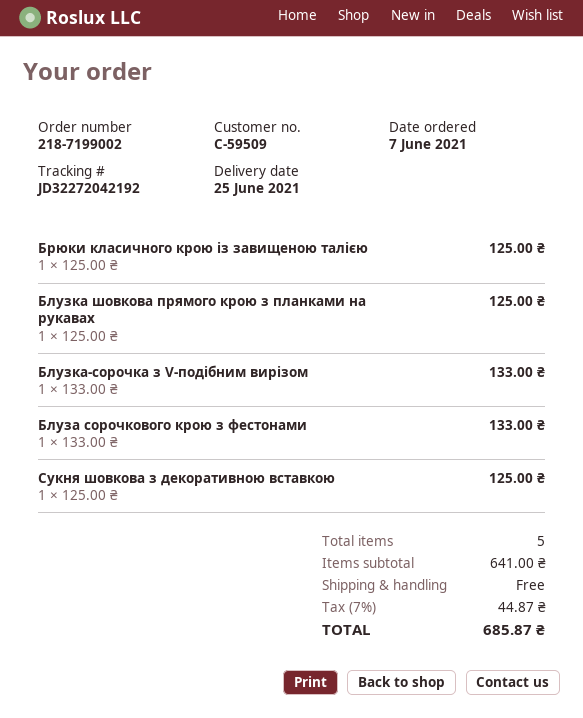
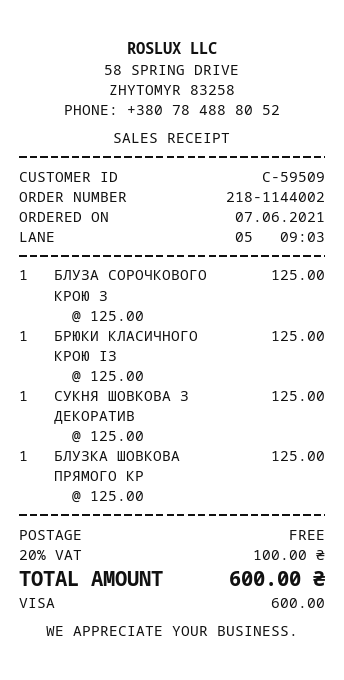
order number: 218-7199002 -> 218-1144002
Блузка-сорочка з V-подібним вирізом: 1 x 133.00 = 133.00 -> none
Блуза сорочкового крою з фестонами: 1 x 133.00 = 133.00 -> 1 x 125.00 = 125.00
tax: 7% = 44.87 -> 20% = 100.00
total: 685.87 -> 600.00

